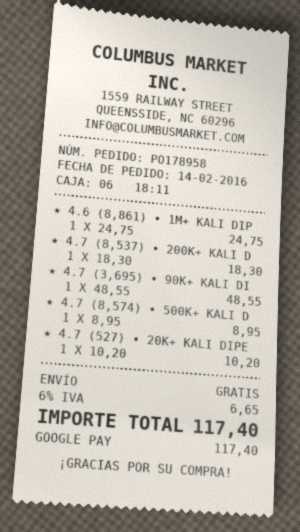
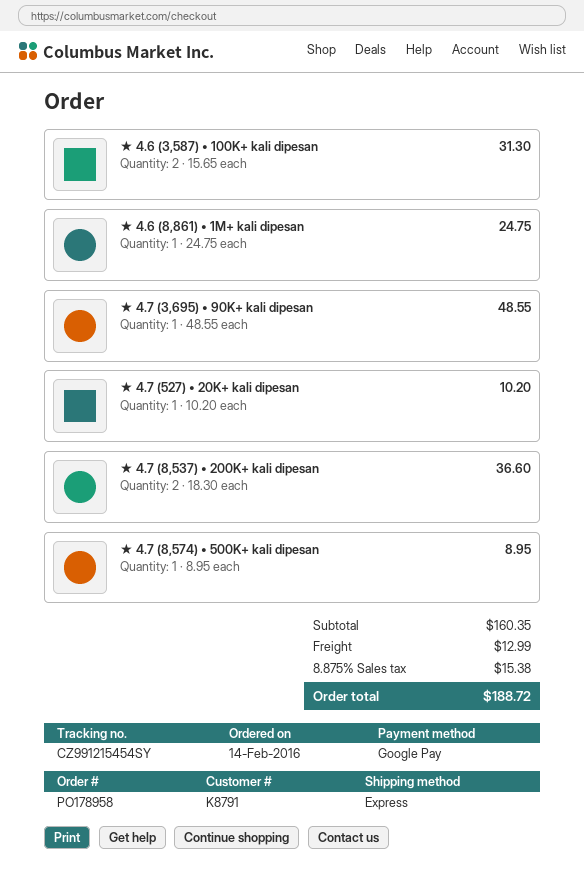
★ 4.7 (8,537) • 200K+ KALI D: 1 x 18.30 = 18.30 -> 2 x 18.30 = 36.60
★ 4.6 (3,587) • 100K+ kali dipesan: none -> 2 x 15.65 = 31.30
shipping: 0.00 -> 12.99
tax: 6% = 6.65 -> 8.875% = 15.38
total: 117.40 -> 188.72

